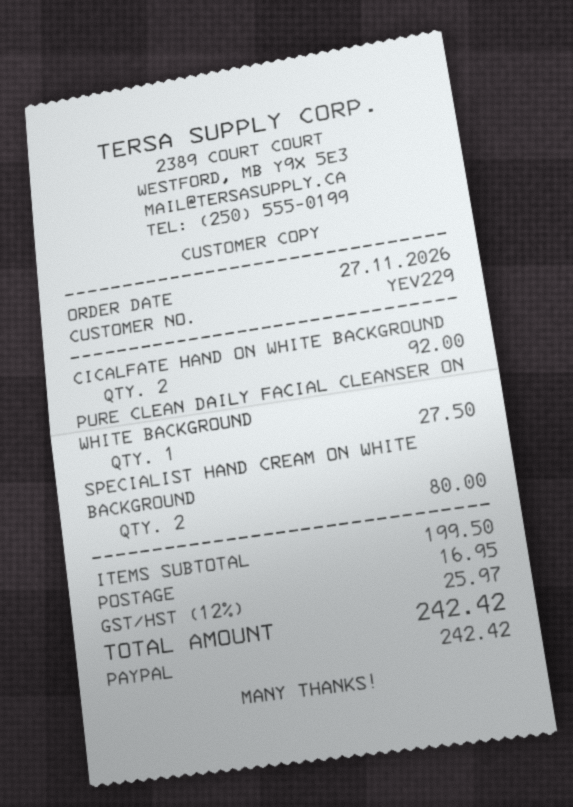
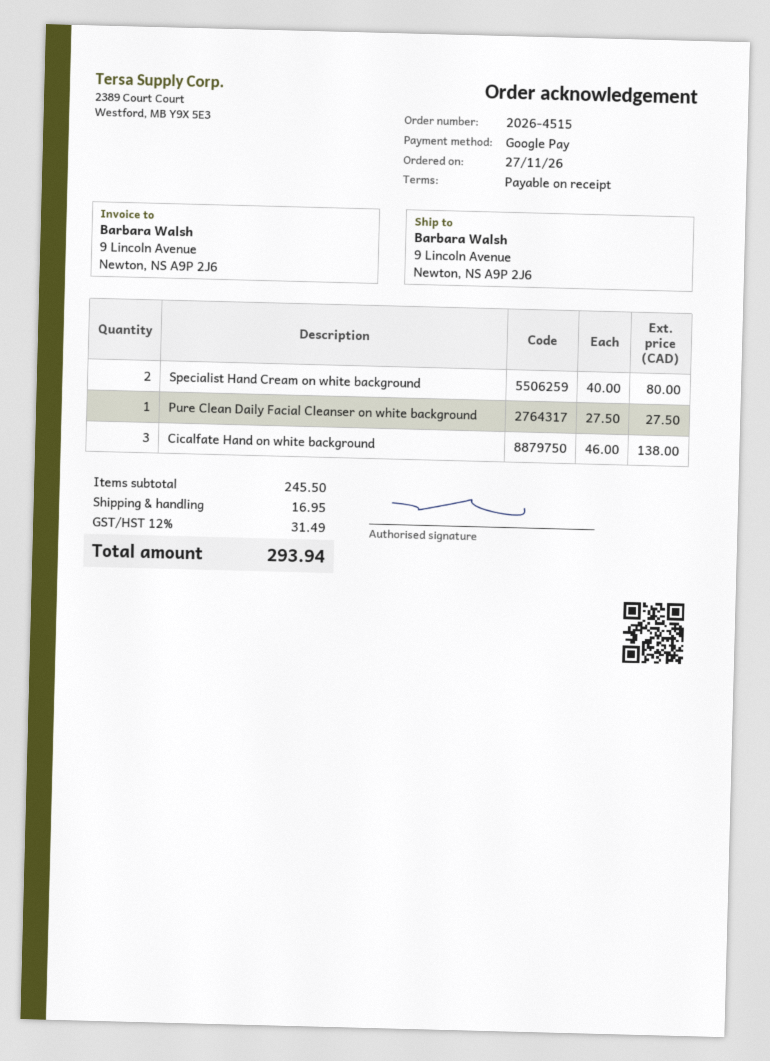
payment method: PayPal -> Google Pay
CICALFATE HAND ON WHITE BACKGROUND: 2 for 92.00 -> 3 for 138.00
subtotal: 199.50 -> 245.50
tax: 12% = 25.97 -> 12% = 31.49
total: 242.42 -> 293.94

